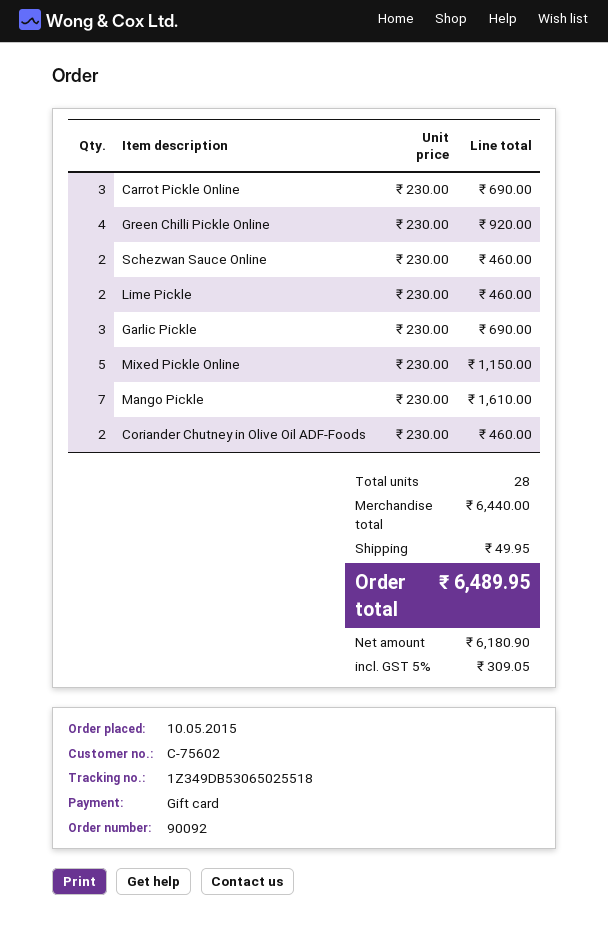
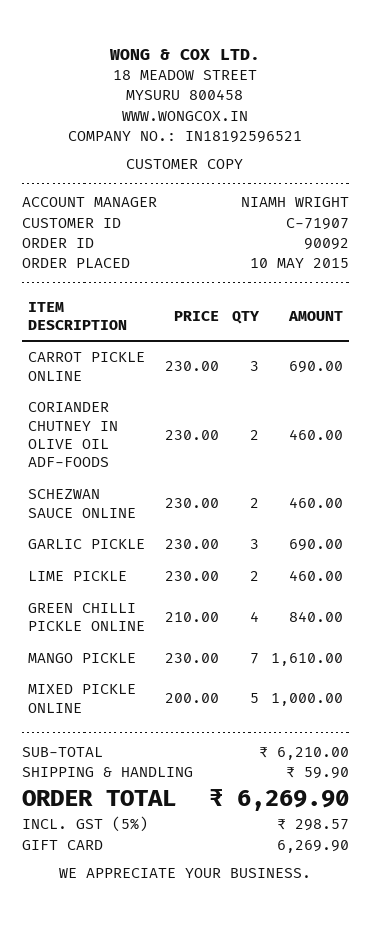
customer number: C-75602 -> C-71907
Green Chilli Pickle Online: 4 x 230.00 = 920.00 -> 4 x 210.00 = 840.00
Mixed Pickle Online: 5 x 230.00 = 1150.00 -> 5 x 200.00 = 1000.00
subtotal: 6440.00 -> 6210.00
shipping: 49.95 -> 59.90
tax: 5% = 309.05 -> 5% = 298.57
total: 6489.95 -> 6269.90

